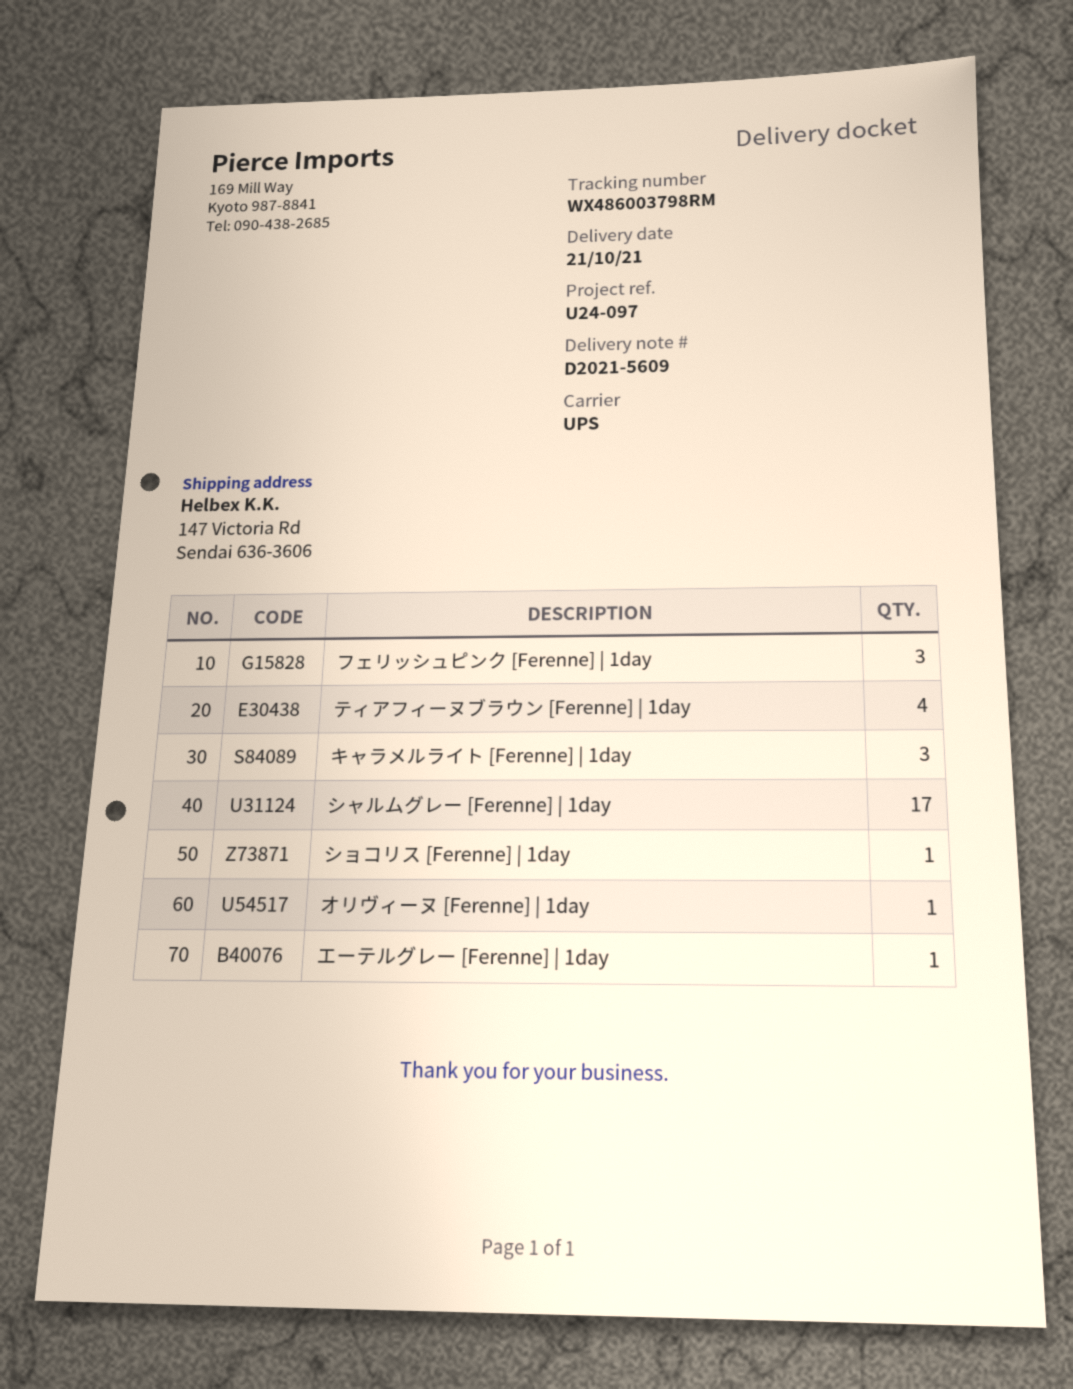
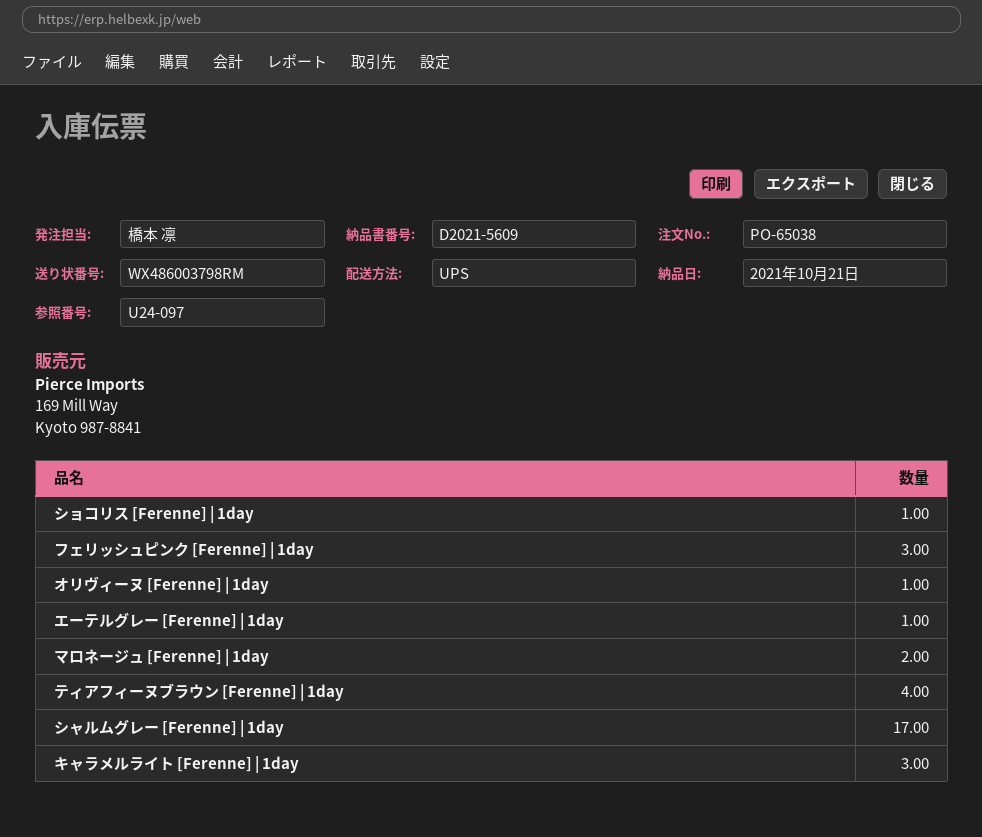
マロネージュ [Ferenne] | 1day: none -> 2

